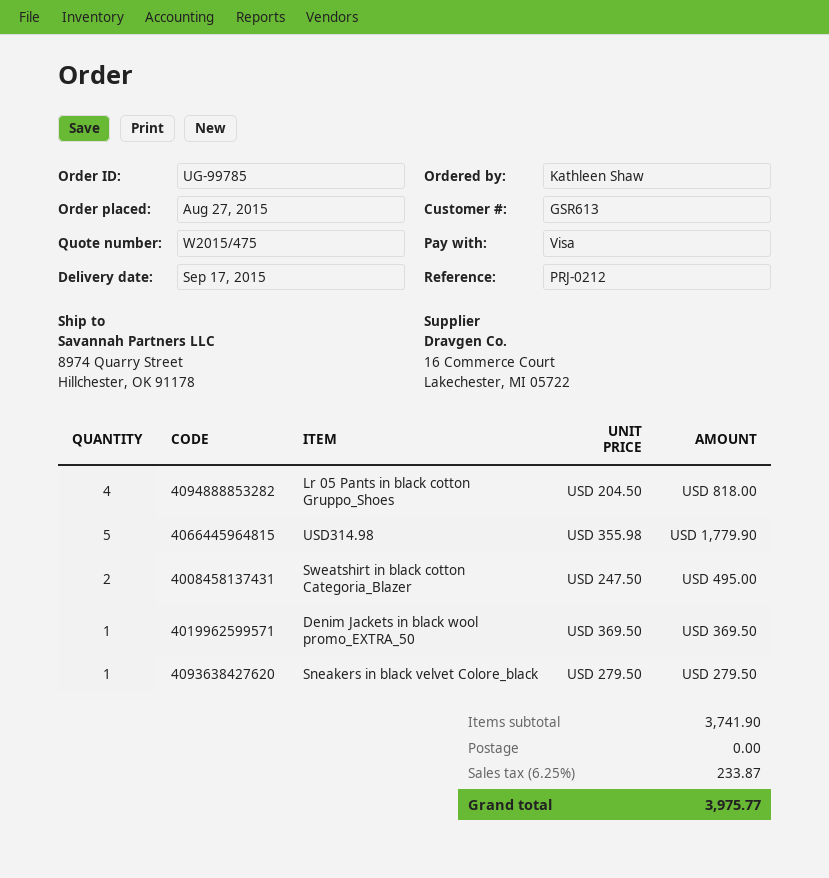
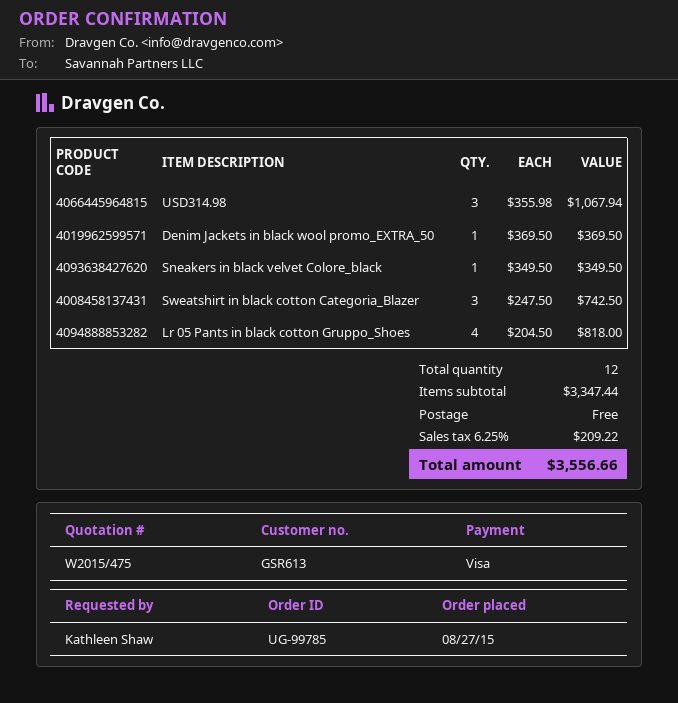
USD314.98: 5 x 355.98 = 1779.90 -> 3 x 355.98 = 1067.94
Sweatshirt in black cotton Categoria_Blazer: 2 x 247.50 = 495.00 -> 3 x 247.50 = 742.50
Sneakers in black velvet Colore_black: 1 x 279.50 = 279.50 -> 1 x 349.50 = 349.50
subtotal: 3741.90 -> 3347.44
tax: 6.25% = 233.87 -> 6.25% = 209.22
total: 3975.77 -> 3556.66

